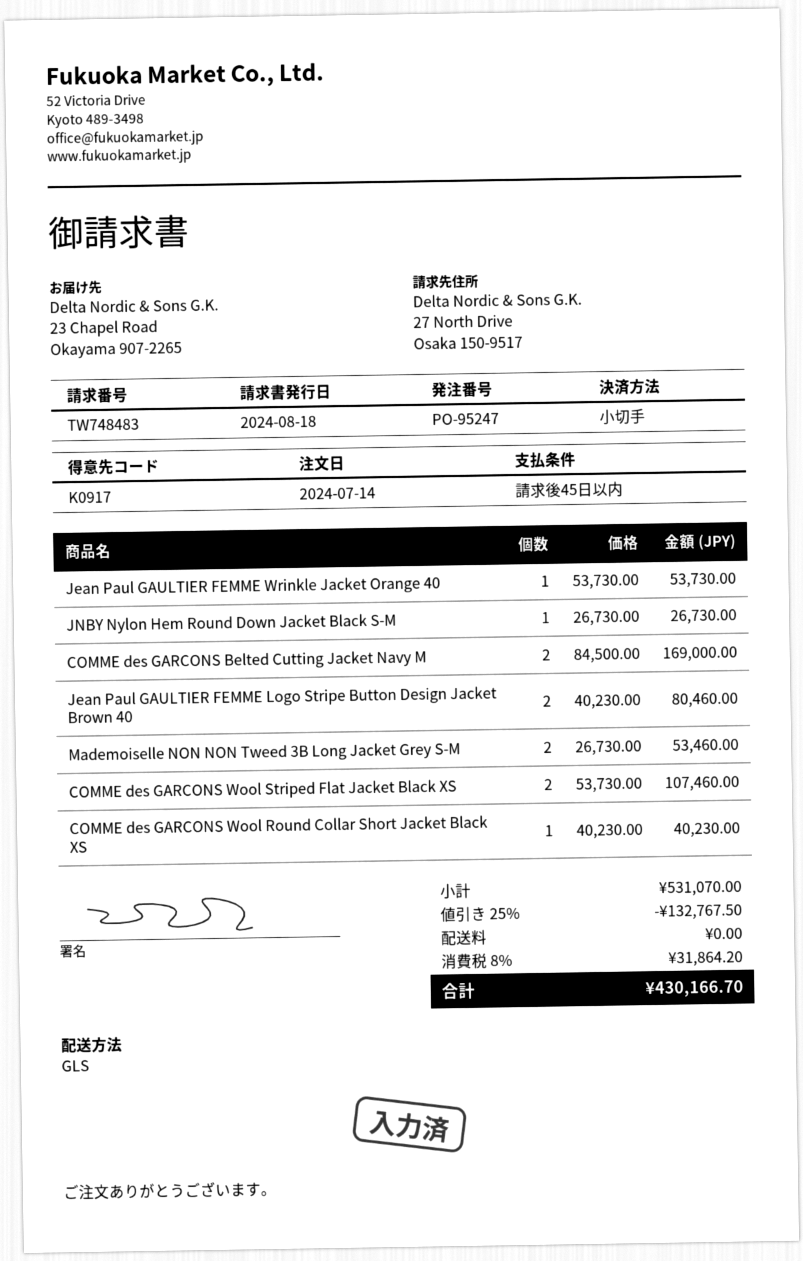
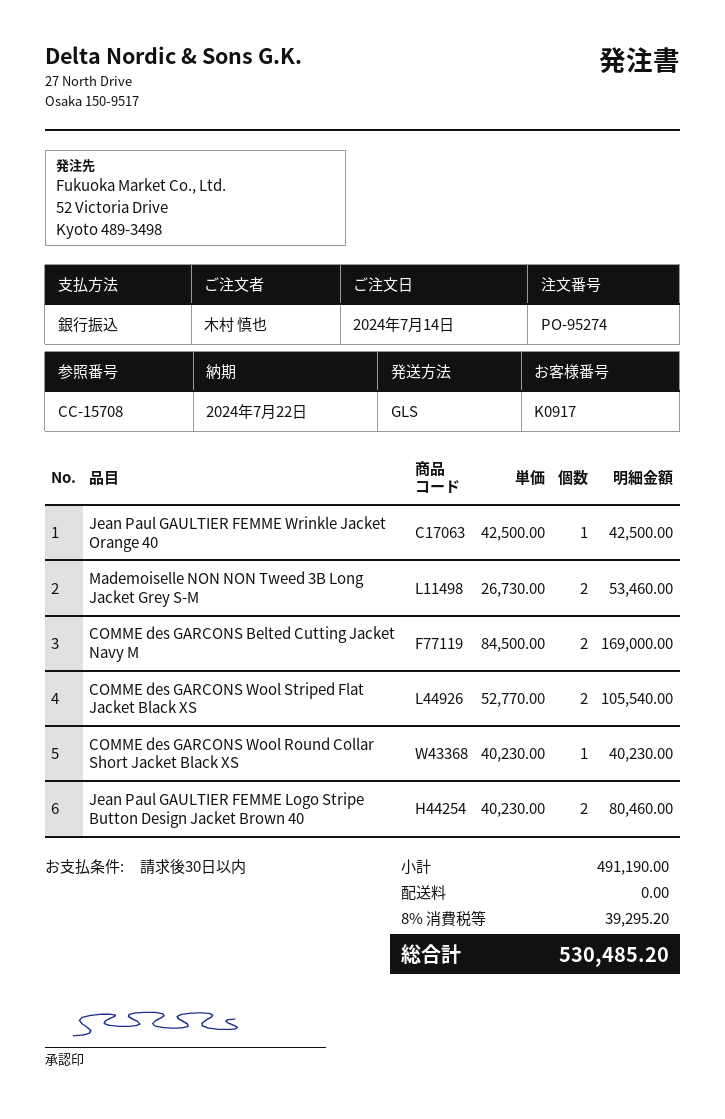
order number: PO-95247 -> PO-95274
payment terms: 45 days -> 30 days
payment method: cheque -> bank transfer
Jean Paul GAULTIER FEMME Wrinkle Jacket Orange 40: 1 x 53730.00 = 53730.00 -> 1 x 42500.00 = 42500.00
JNBY Nylon Hem Round Down Jacket Black S-M: 1 x 26730.00 = 26730.00 -> none
COMME des GARCONS Wool Striped Flat Jacket Black XS: 2 x 53730.00 = 107460.00 -> 2 x 52770.00 = 105540.00
subtotal: 531070.00 -> 491190.00
discount: 25% = 132767.50 -> none
tax: 8% = 31864.20 -> 8% = 39295.20
total: 430166.70 -> 530485.20

